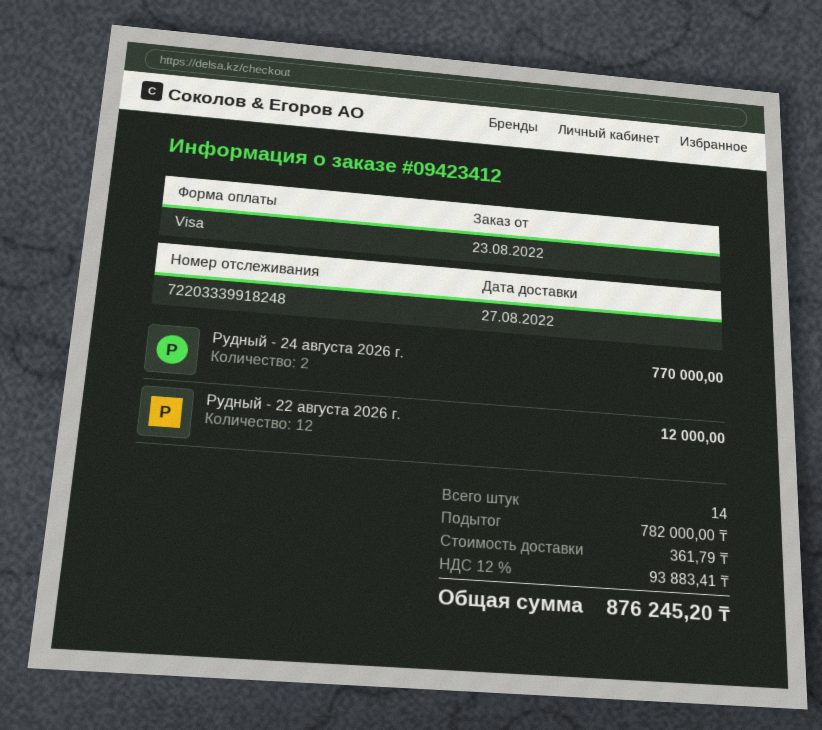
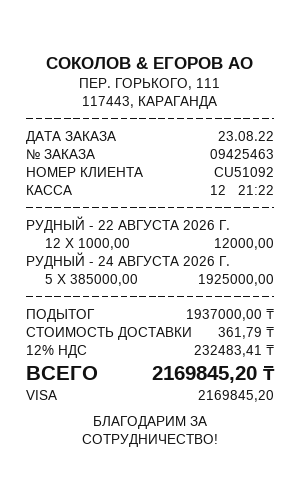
order number: 09423412 -> 09425463
Рудный - 24 августа 2026 г.: 2 for 770000.00 -> 5 for 1925000.00
subtotal: 782000.00 -> 1937000.00
tax: 12% = 93883.41 -> 12% = 232483.41
total: 876245.20 -> 2169845.20

